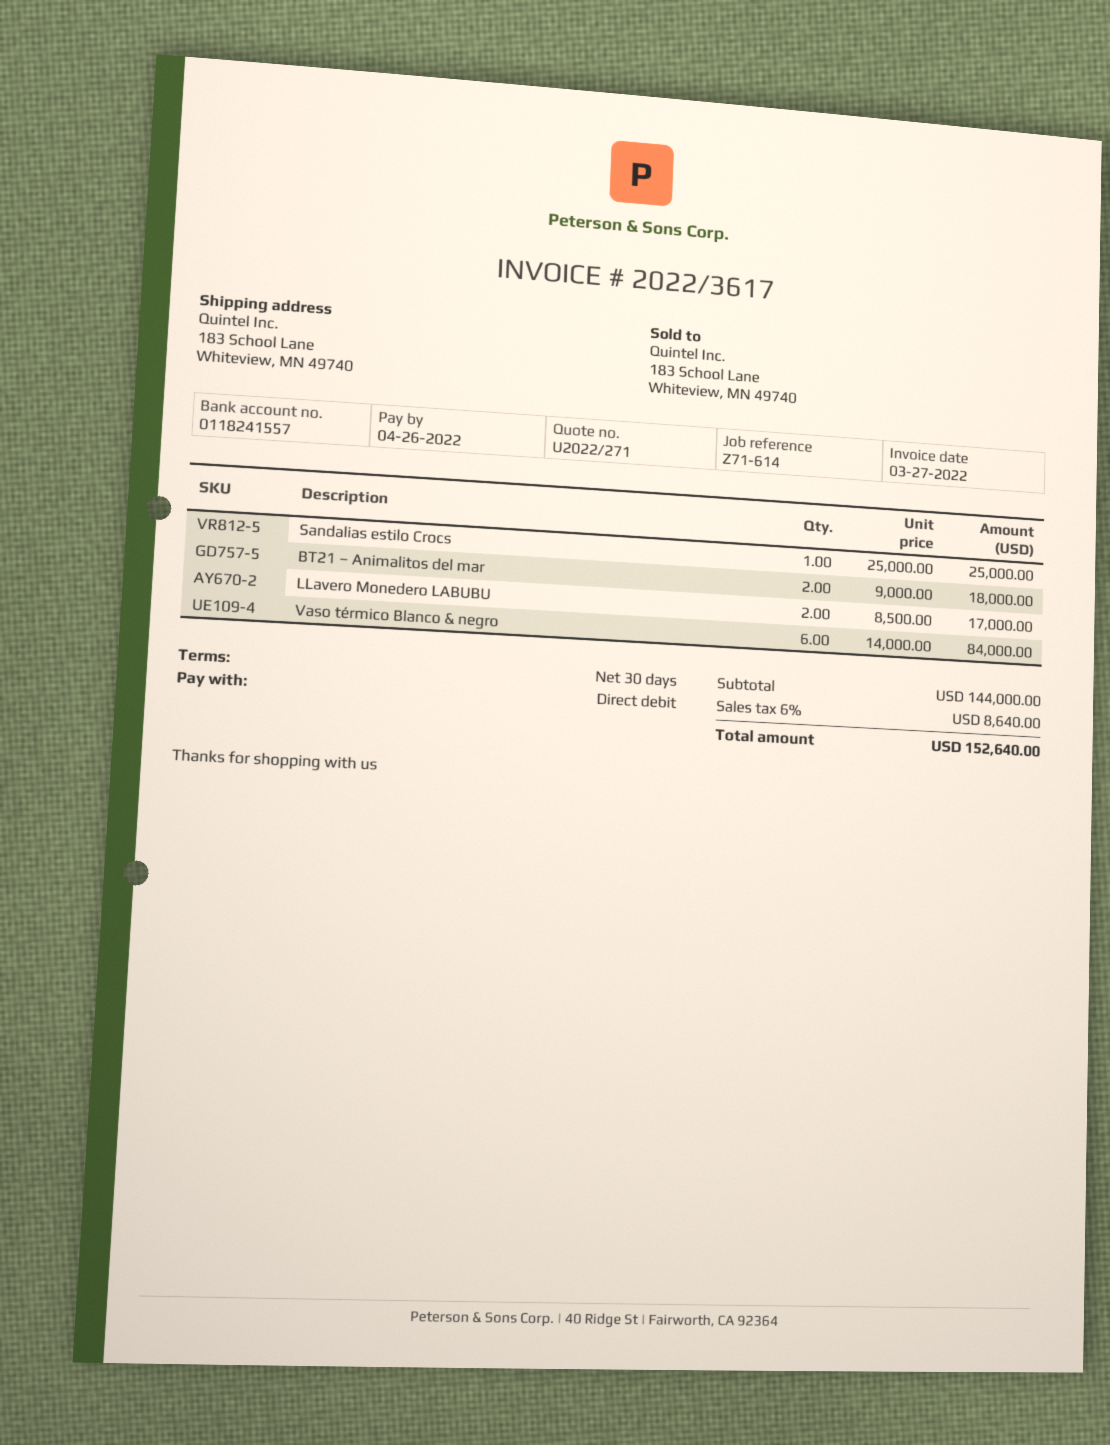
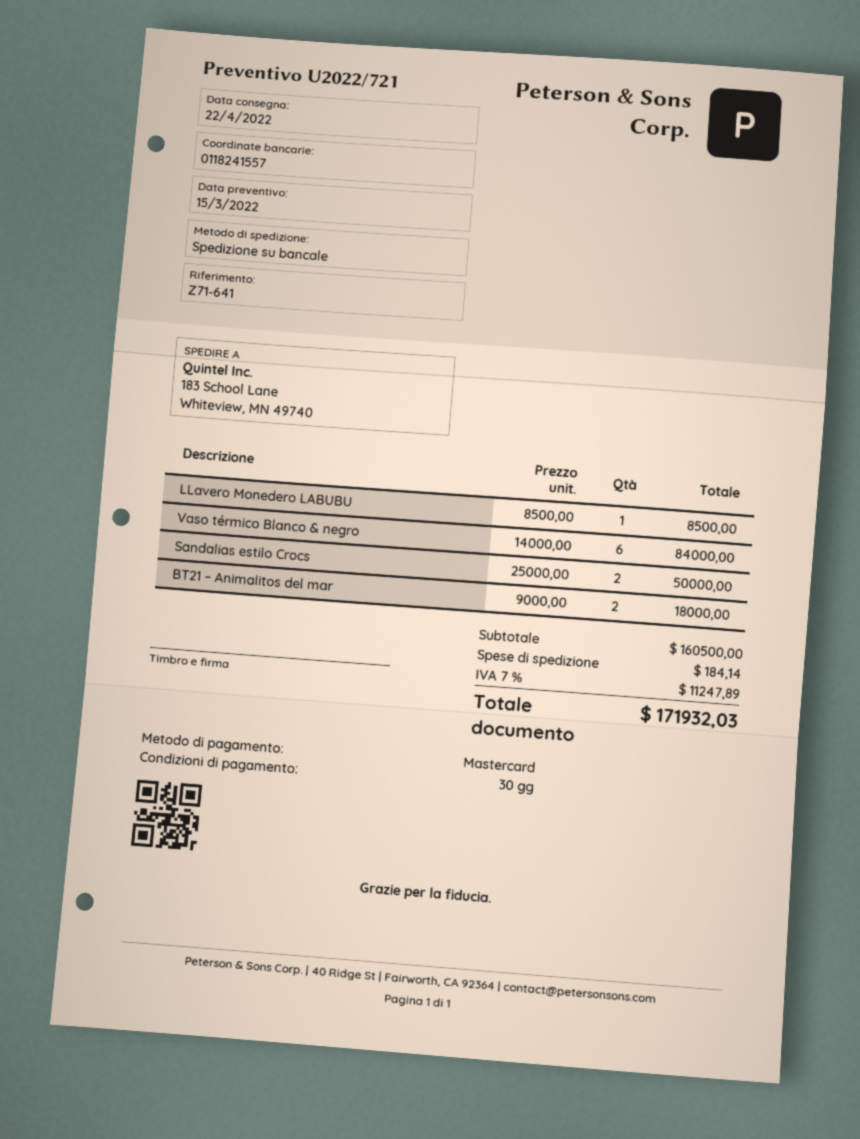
quote number: U2022/271 -> U2022/721
reference: Z71-614 -> Z71-641
payment method: direct debit -> Mastercard
Sandalias estilo Crocs: 1 x 25000.00 = 25000.00 -> 2 x 25000.00 = 50000.00
LLavero Monedero LABUBU: 2 x 8500.00 = 17000.00 -> 1 x 8500.00 = 8500.00
subtotal: 144000.00 -> 160500.00
shipping: none -> 184.14
tax: 6% = 8640.00 -> 7% = 11247.89
total: 152640.00 -> 171932.03

